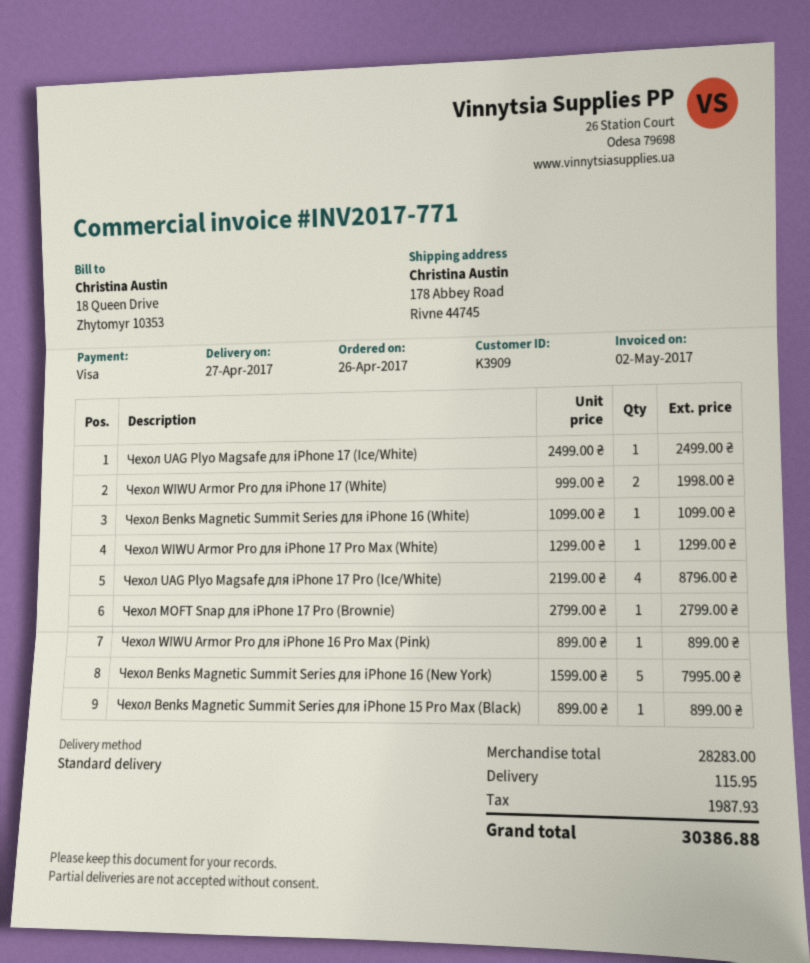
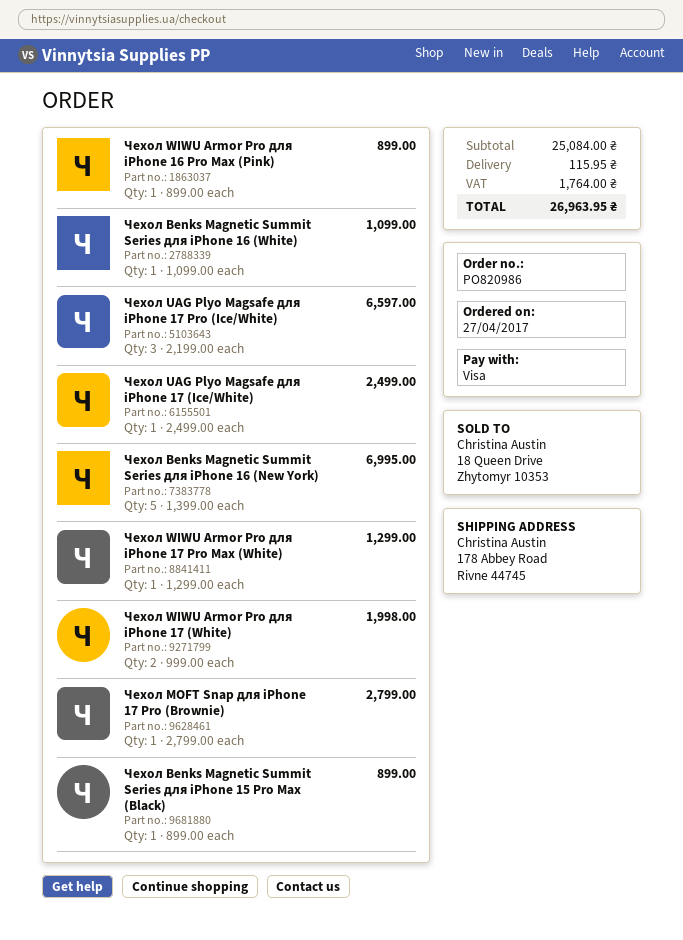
order date: 2017-04-26 -> 2017-04-27
Чехол UAG Plyo Magsafe для iPhone 17 Pro (Ice/White): 4 x 2199.00 = 8796.00 -> 3 x 2199.00 = 6597.00
Чехол Benks Magnetic Summit Series для iPhone 16 (New York): 5 x 1599.00 = 7995.00 -> 5 x 1399.00 = 6995.00
subtotal: 28283.00 -> 25084.00
tax: 1987.93 -> 1764.00
total: 30386.88 -> 26963.95

